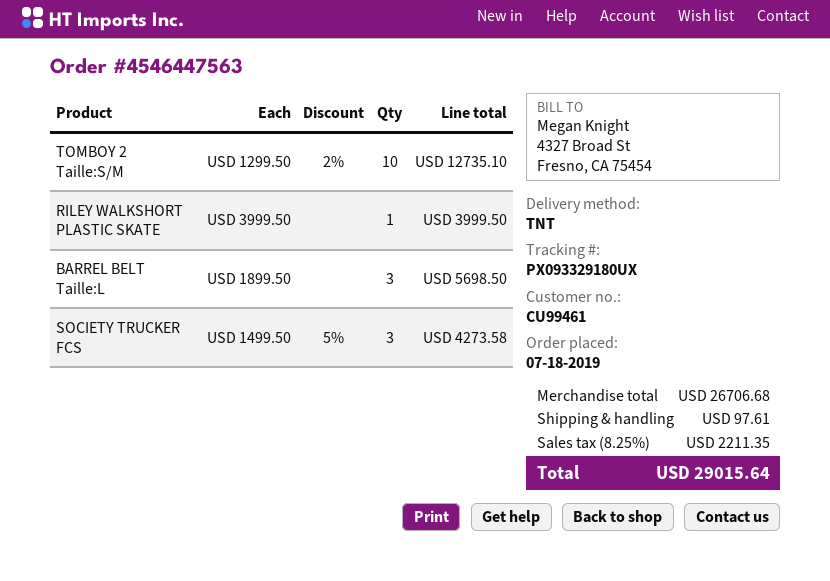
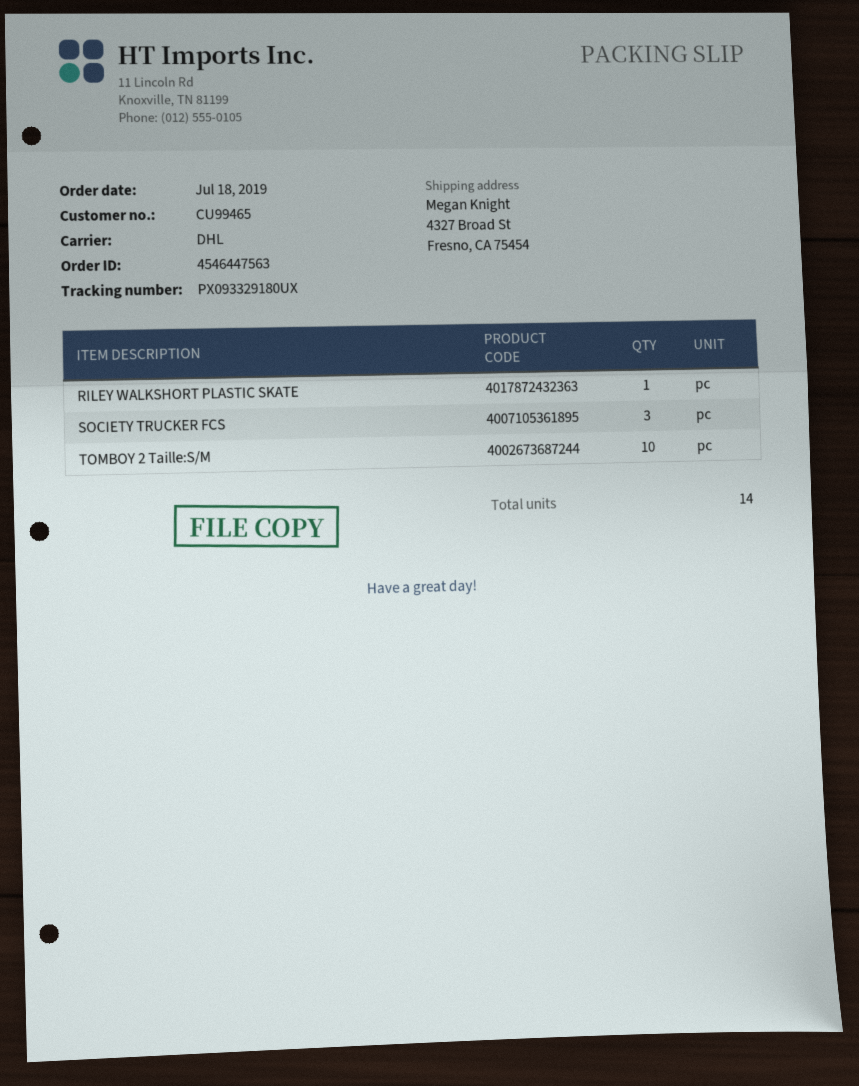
customer number: CU99461 -> CU99465
shipping method: TNT -> DHL
BARREL BELT Taille:L: 3 -> none

